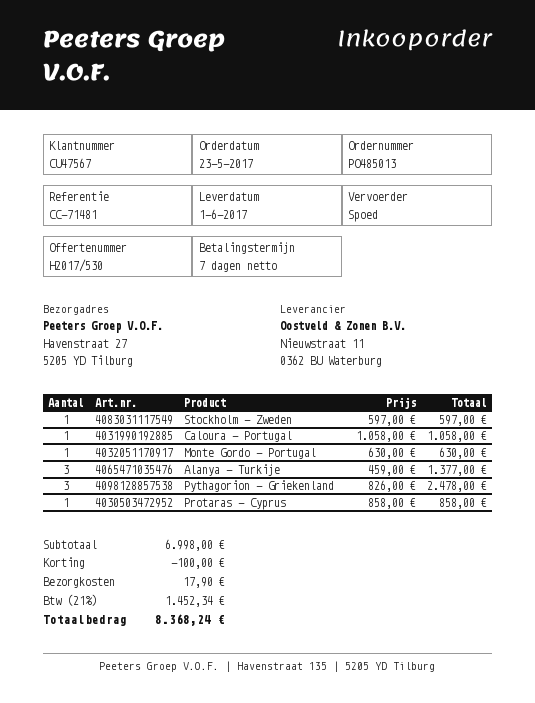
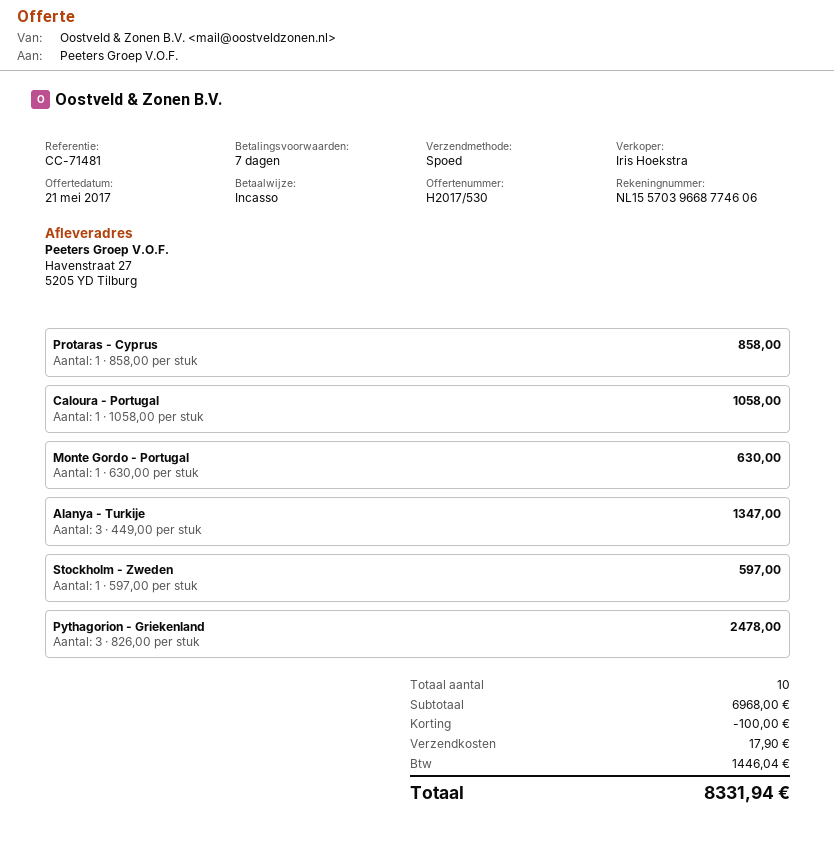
Alanya - Turkije: 3 x 459.00 = 1377.00 -> 3 x 449.00 = 1347.00
subtotal: 6998.00 -> 6968.00
tax: 1452.34 -> 1446.04
total: 8368.24 -> 8331.94

